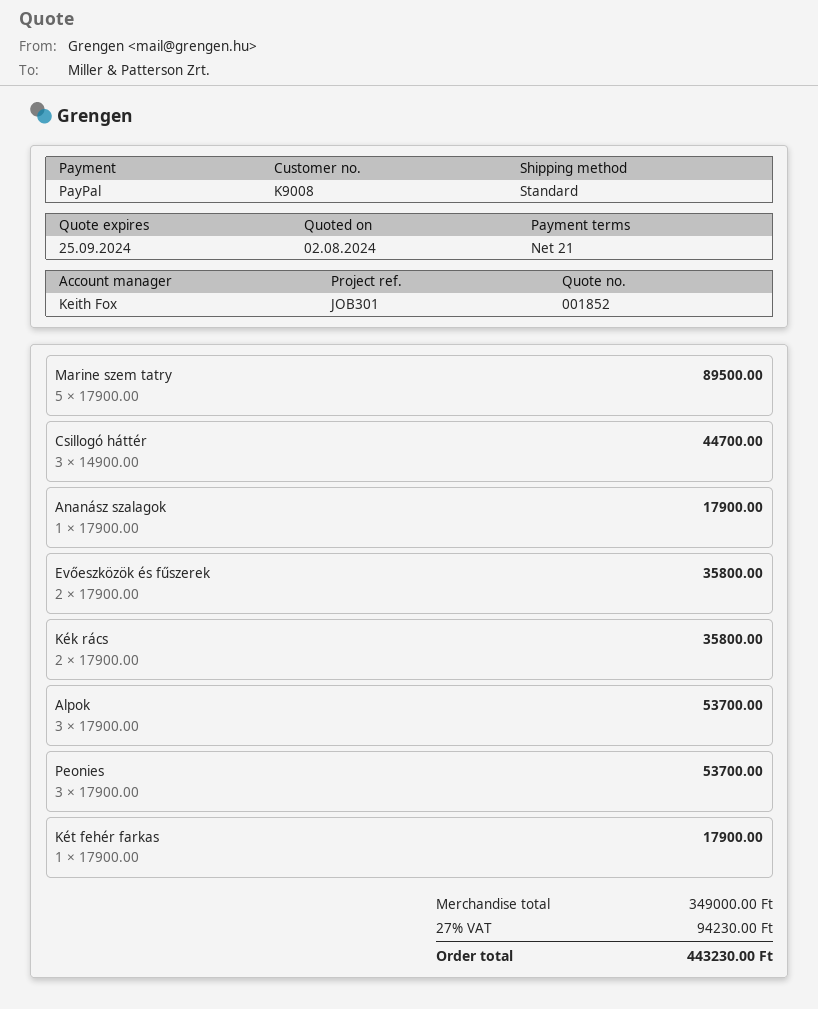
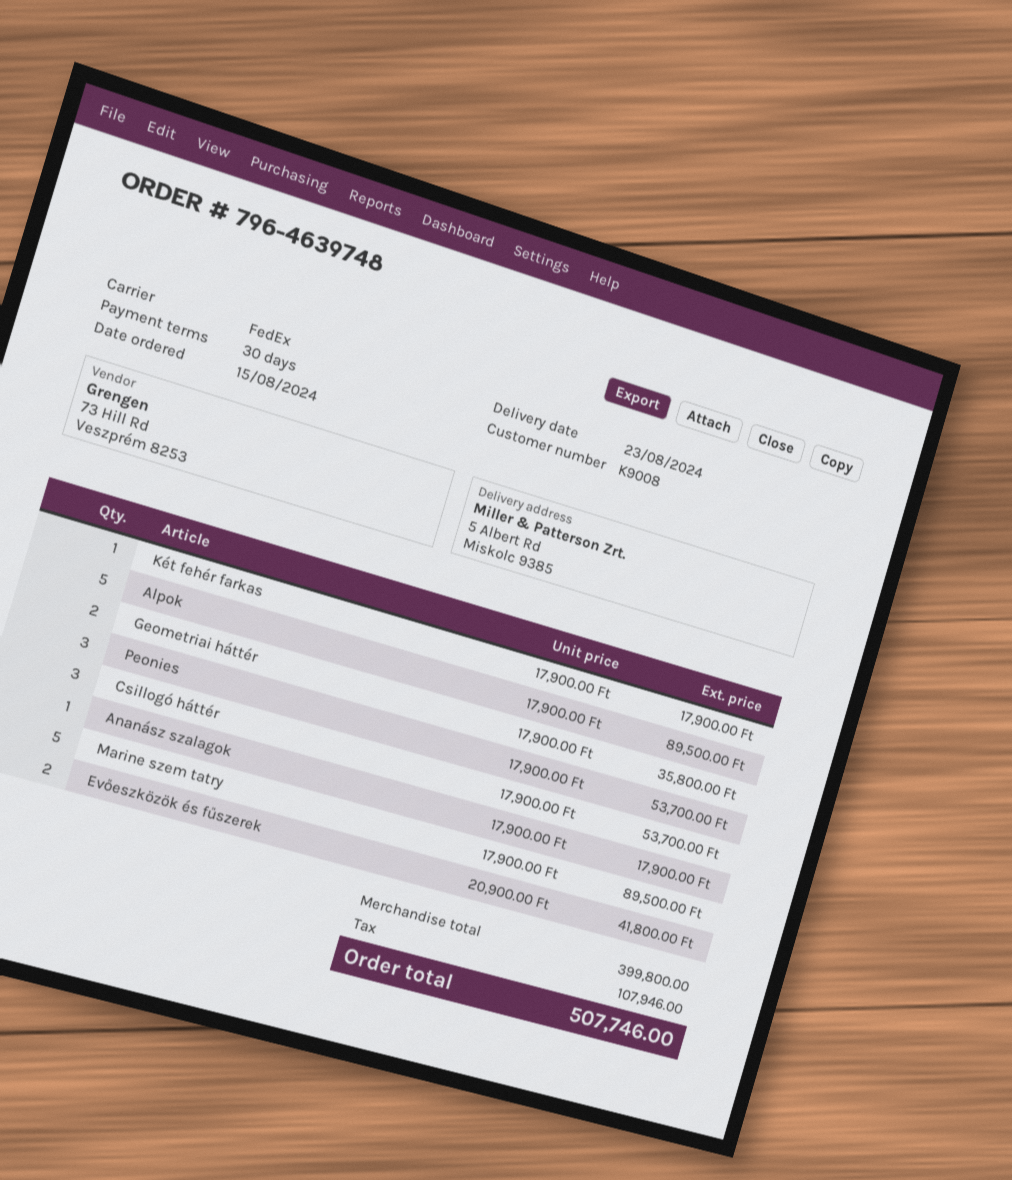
payment terms: 21 days -> 30 days
shipping method: standard -> FedEx
Csillogó háttér: 3 x 14900.00 = 44700.00 -> 3 x 17900.00 = 53700.00
Evőeszközök és fűszerek: 2 x 17900.00 = 35800.00 -> 2 x 20900.00 = 41800.00
Kék rács: 2 x 17900.00 = 35800.00 -> none
Alpok: 3 x 17900.00 = 53700.00 -> 5 x 17900.00 = 89500.00
Geometriai háttér: none -> 2 x 17900.00 = 35800.00
subtotal: 349000.00 -> 399800.00
tax: 94230.00 -> 107946.00
total: 443230.00 -> 507746.00

